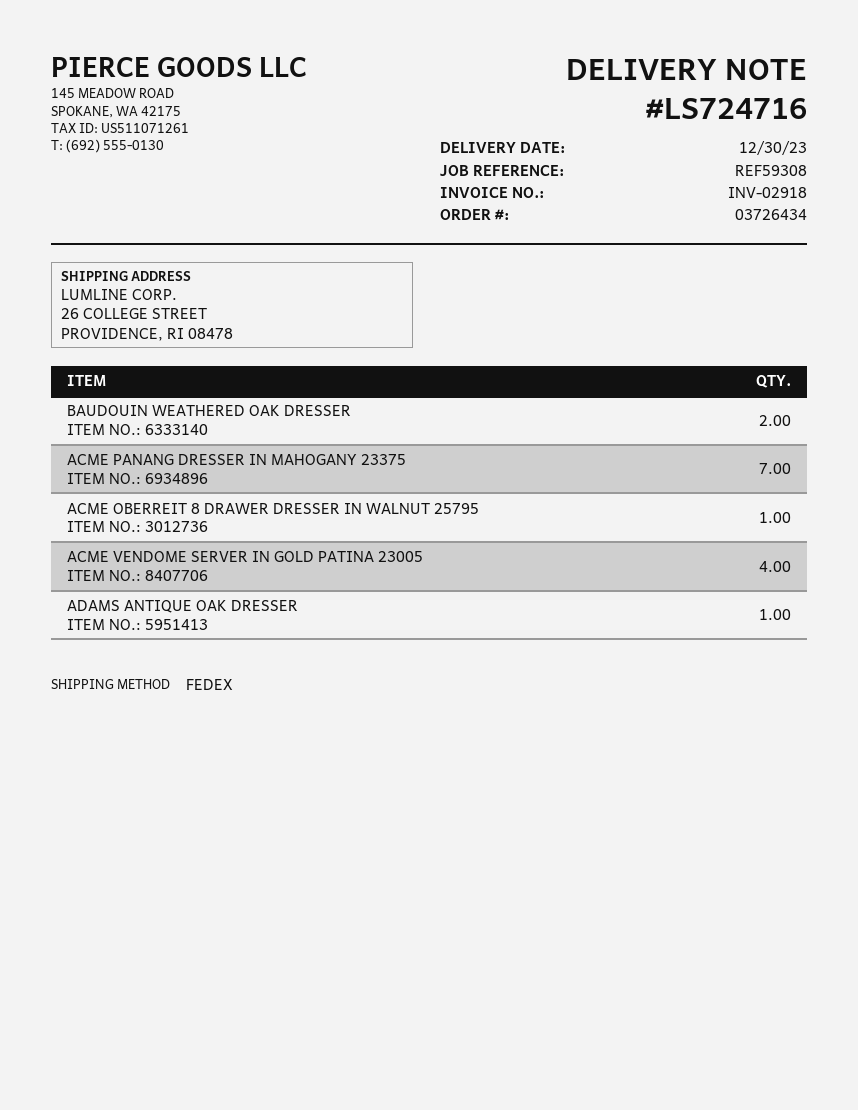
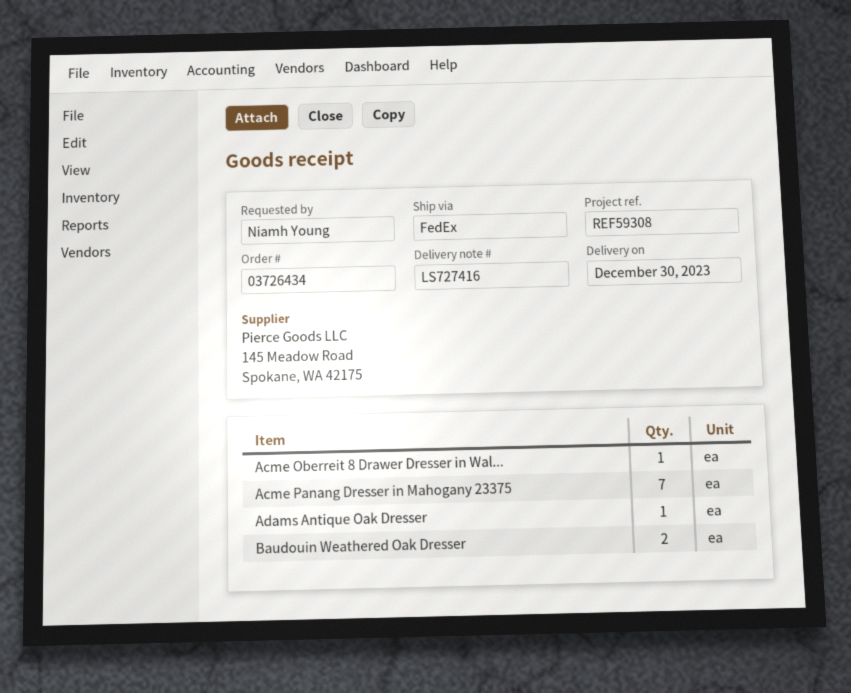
delivery note number: LS724716 -> LS727416
ACME VENDOME SERVER IN GOLD PATINA 23005: 4 -> none

